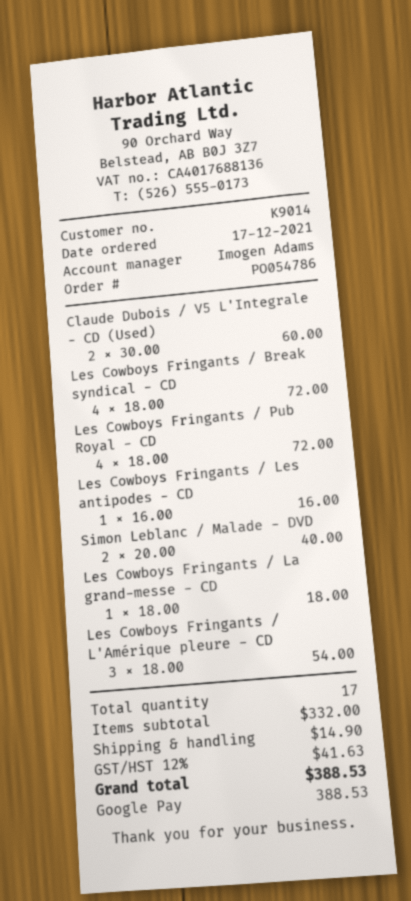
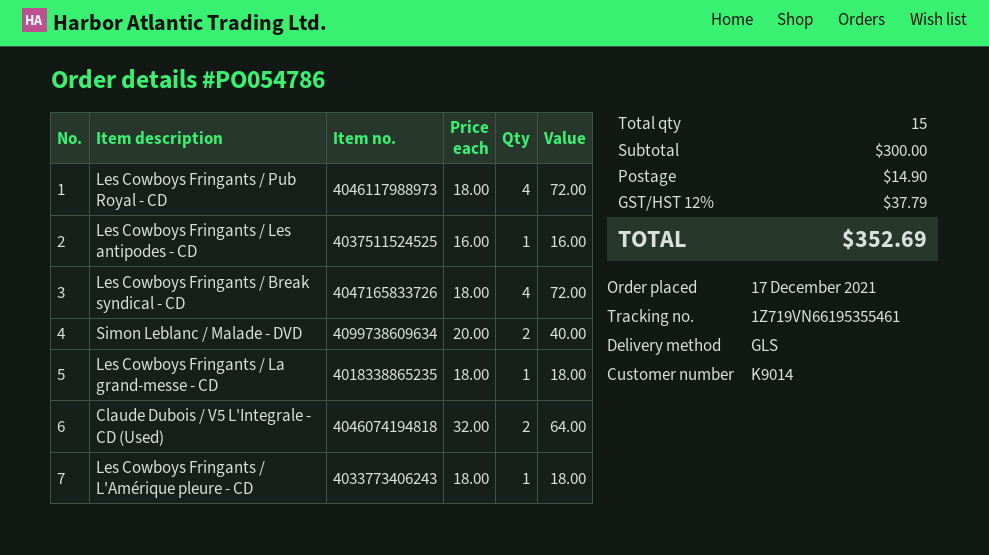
Claude Dubois / V5 L'Integrale - CD (Used): 2 x 30.00 = 60.00 -> 2 x 32.00 = 64.00
Les Cowboys Fringants / L'Amérique pleure - CD: 3 x 18.00 = 54.00 -> 1 x 18.00 = 18.00
total quantity: 17 -> 15
subtotal: 332.00 -> 300.00
tax: 12% = 41.63 -> 12% = 37.79
total: 388.53 -> 352.69

